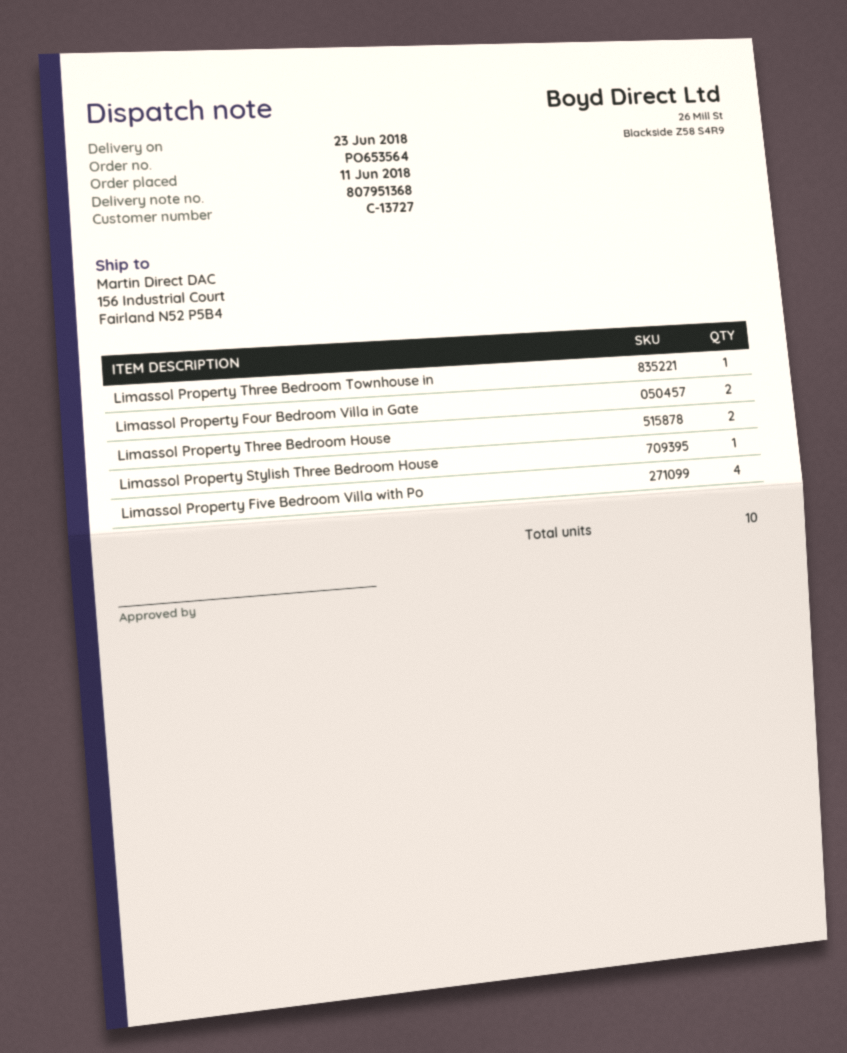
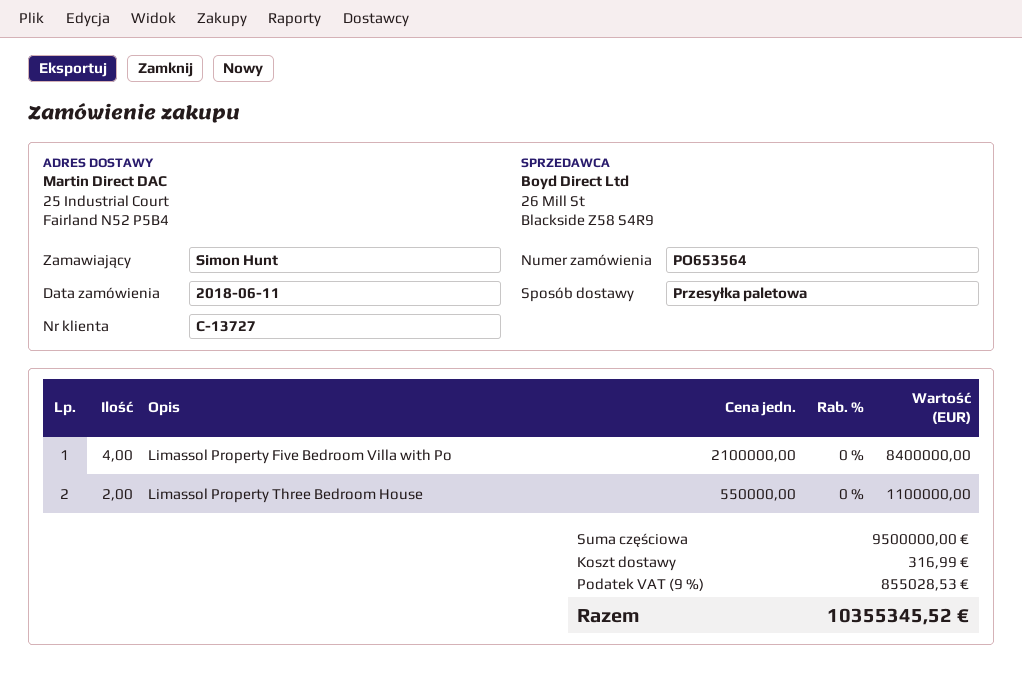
ship to: 156 Industrial Court, Fairland N52 P5B4 -> 25 Industrial Court, Fairland N52 P5B4
Limassol Property Three Bedroom Townhouse in: 1 -> none
Limassol Property Four Bedroom Villa in Gate: 2 -> none
Limassol Property Stylish Three Bedroom House: 1 -> none

